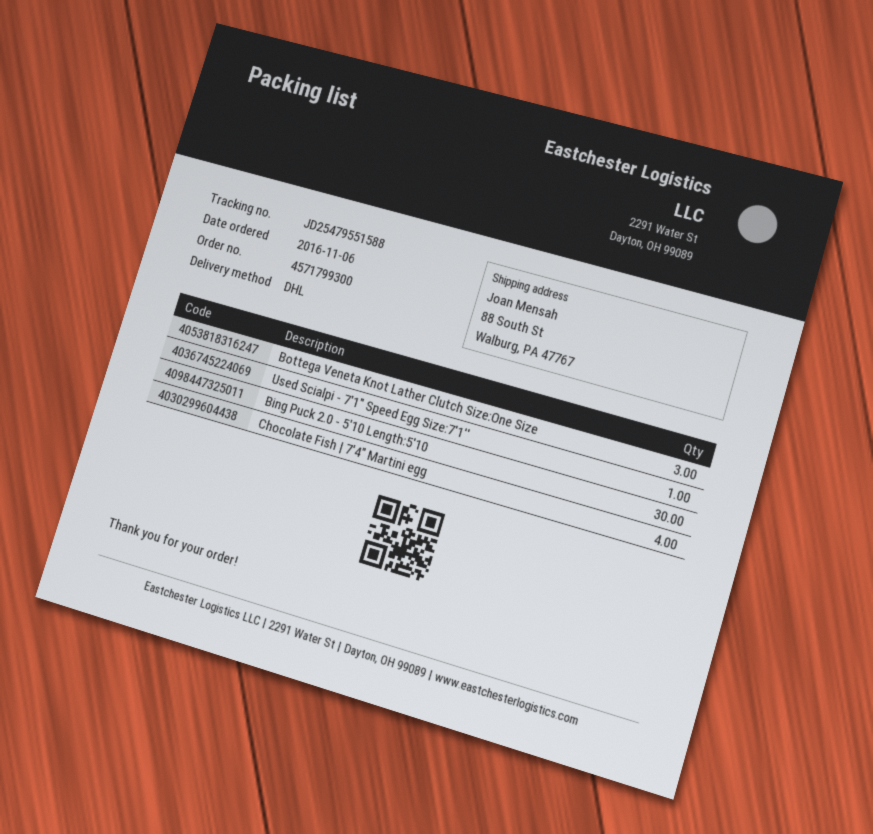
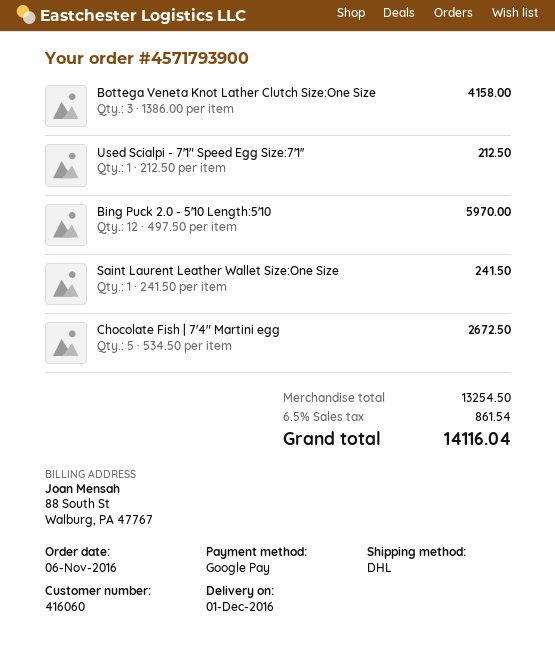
order number: 4571799300 -> 4571793900
Bing Puck 2.0 - 5'10 Length:5'10: 30 -> 12
Chocolate Fish | 7'4" Martini egg: 4 -> 5
Saint Laurent Leather Wallet Size:One Size: none -> 1

